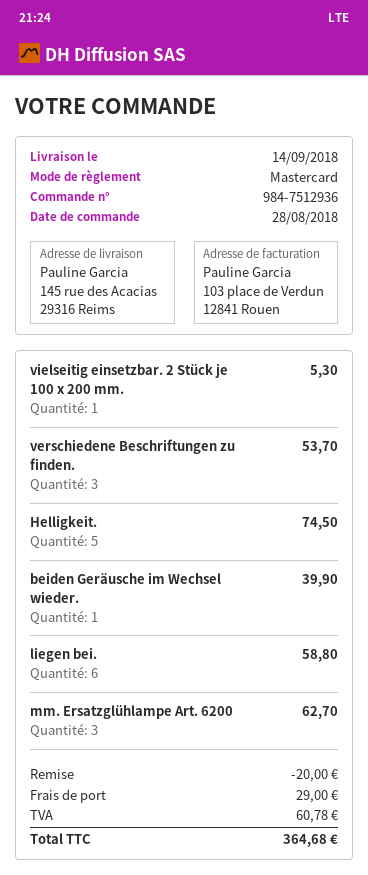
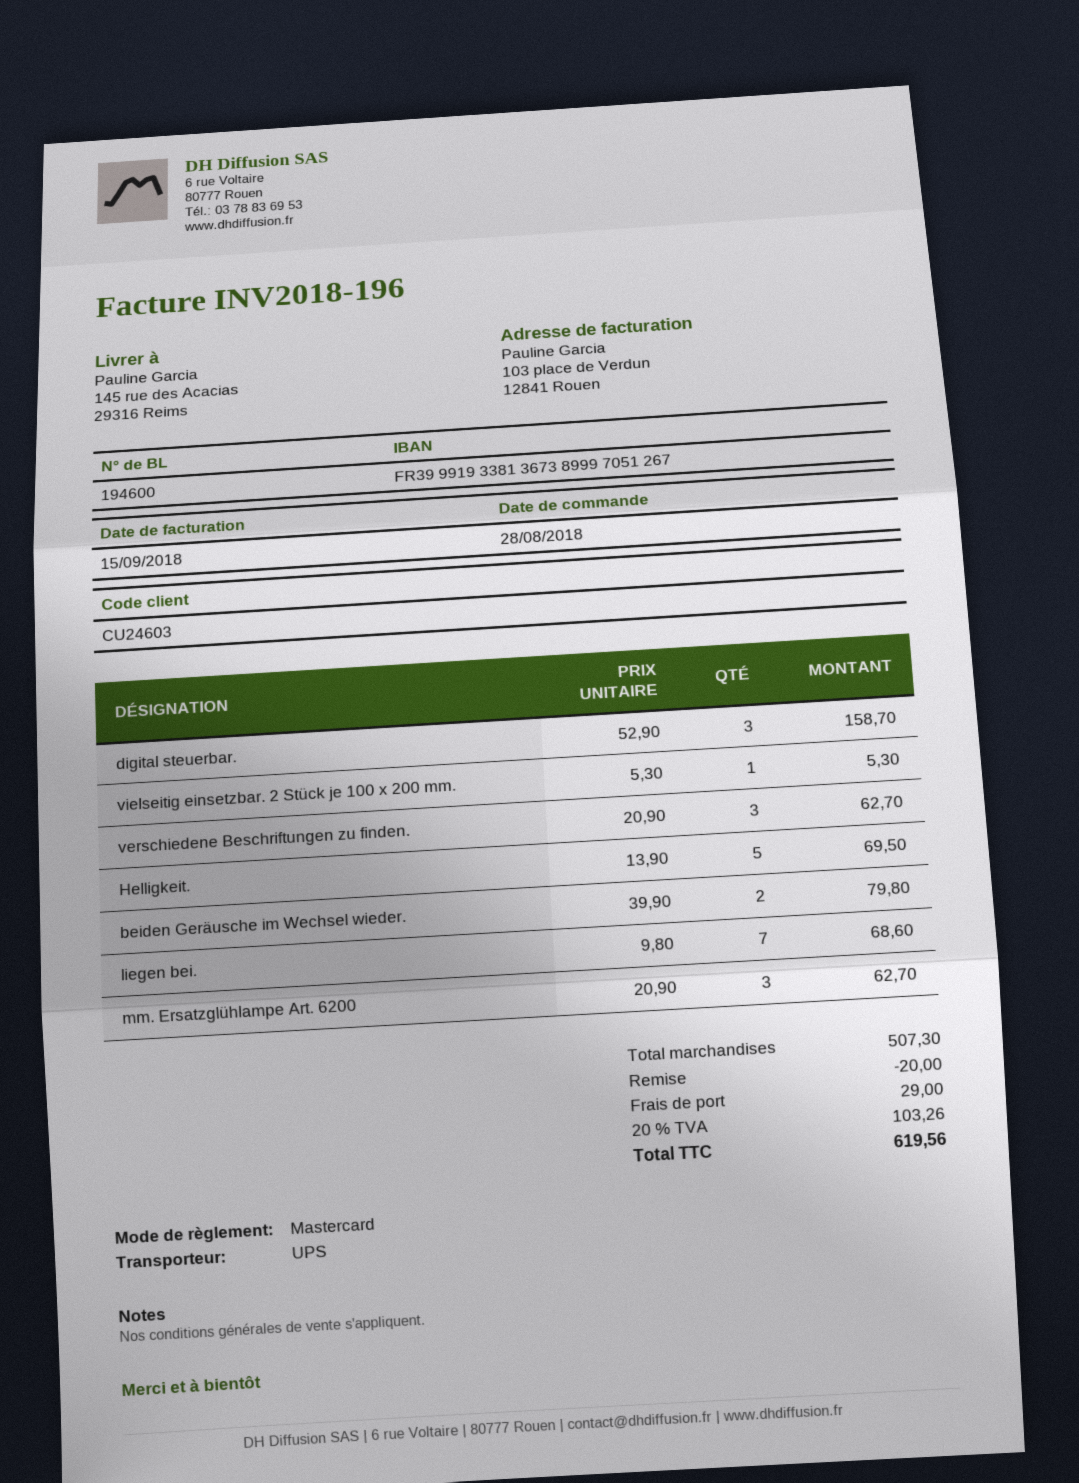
verschiedene Beschriftungen zu finden.: 3 for 53.70 -> 3 for 62.70
Helligkeit.: 5 for 74.50 -> 5 for 69.50
beiden Geräusche im Wechsel wieder.: 1 for 39.90 -> 2 for 79.80
liegen bei.: 6 for 58.80 -> 7 for 68.60
digital steuerbar.: none -> 3 for 158.70
tax: 60.78 -> 103.26
total: 364.68 -> 619.56

